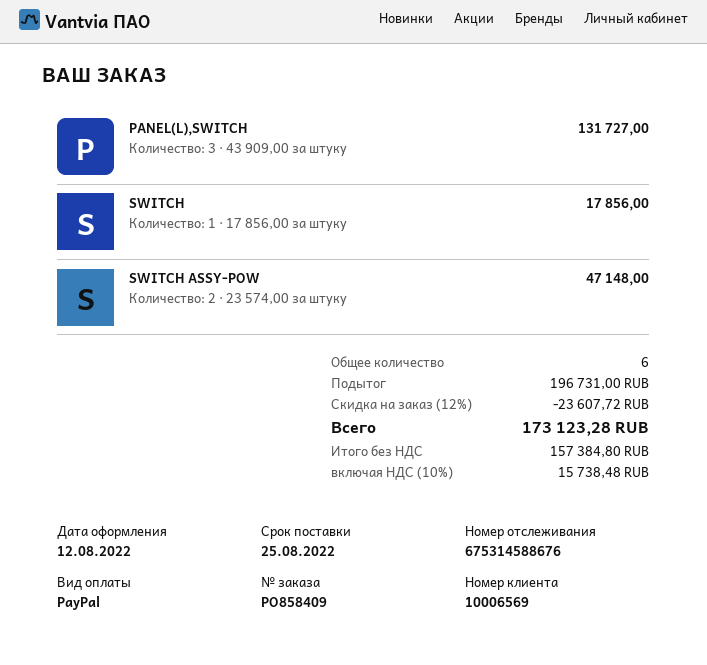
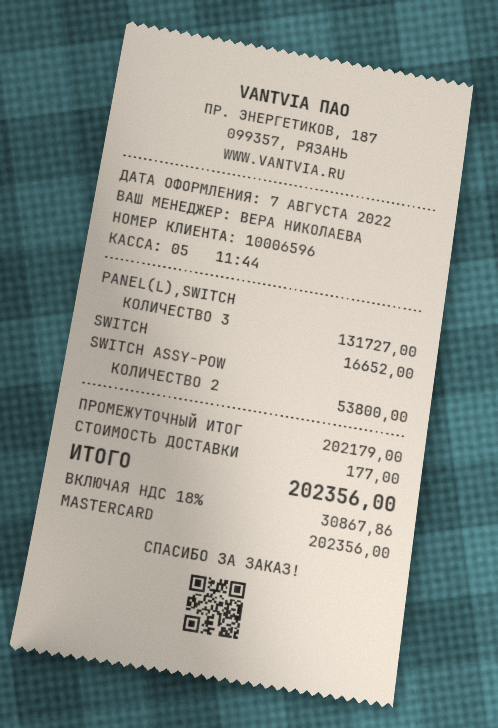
order date: 2022-08-12 -> 2022-08-07
customer number: 10006569 -> 10006596
payment method: PayPal -> Mastercard
SWITCH: 1 for 17856.00 -> 1 for 16652.00
SWITCH ASSY-POW: 2 for 47148.00 -> 2 for 53800.00
subtotal: 196731.00 -> 202179.00
discount: 12% = 23607.72 -> none
shipping: none -> 177.00
tax: 10% = 15738.48 -> 18% = 30867.86
total: 173123.28 -> 202356.00

